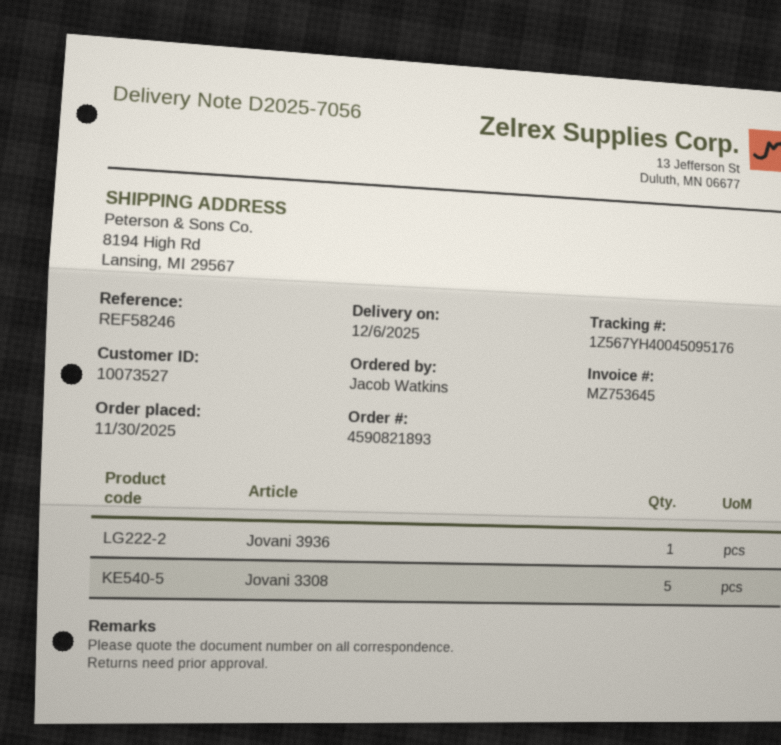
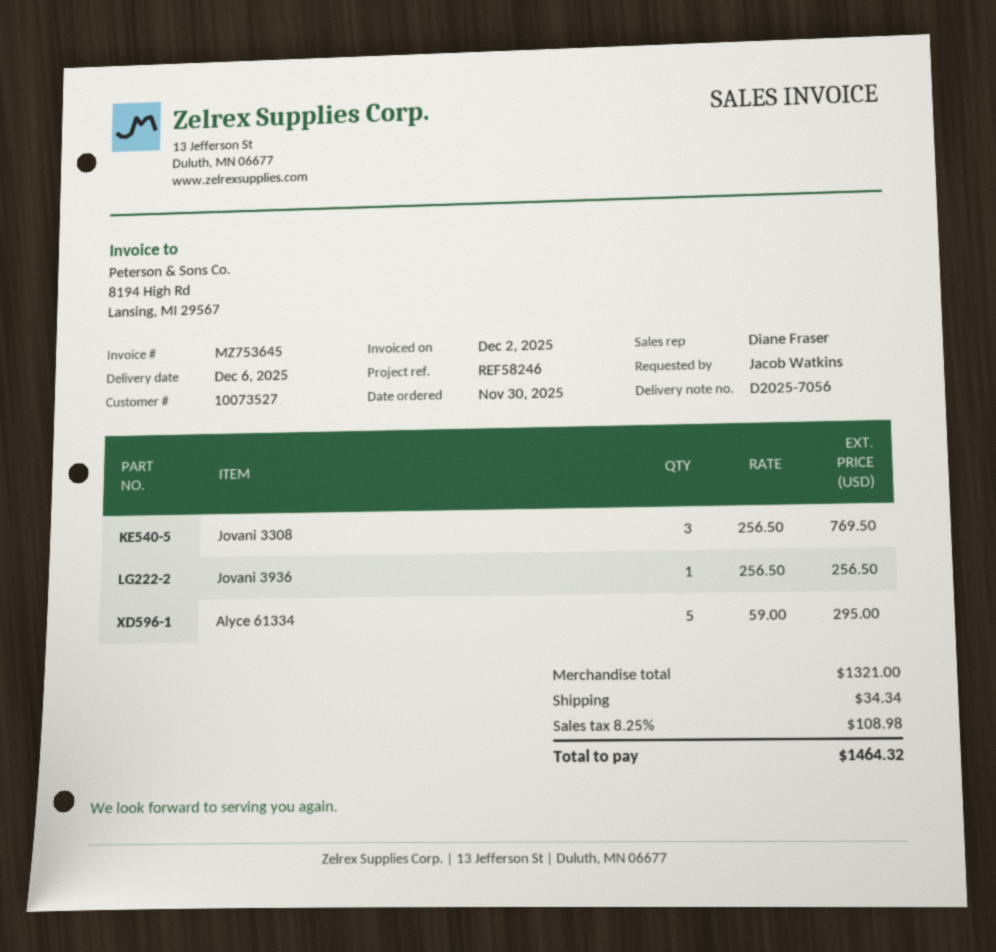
Jovani 3308: 5 -> 3
Alyce 61334: none -> 5

